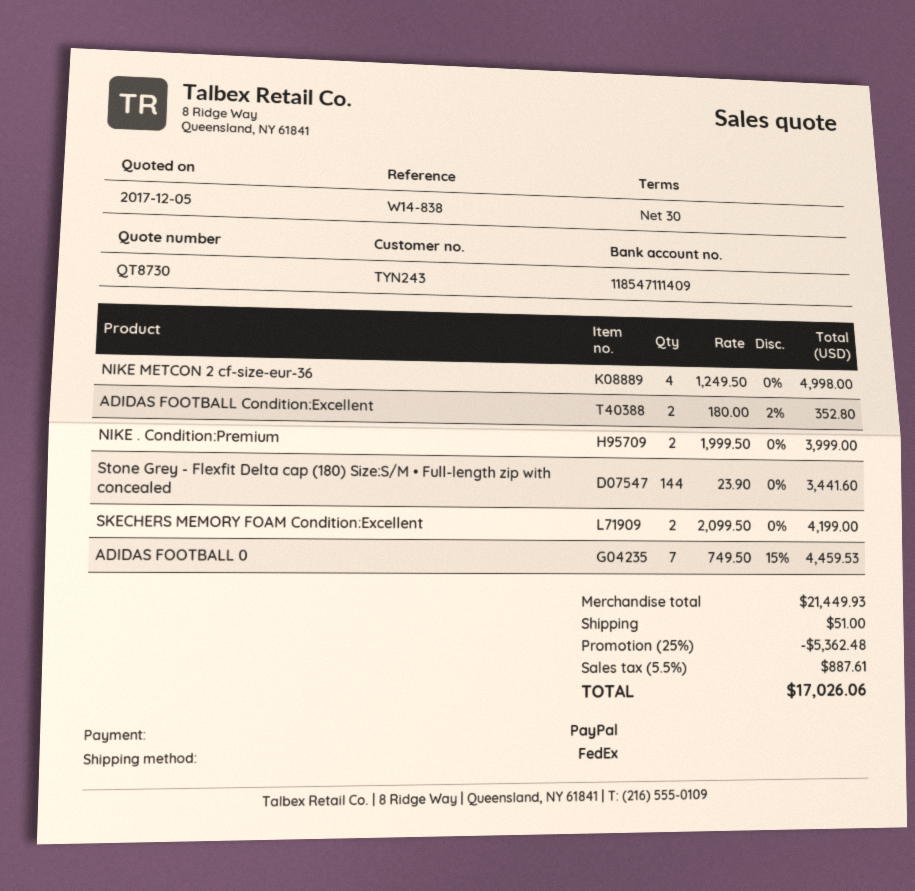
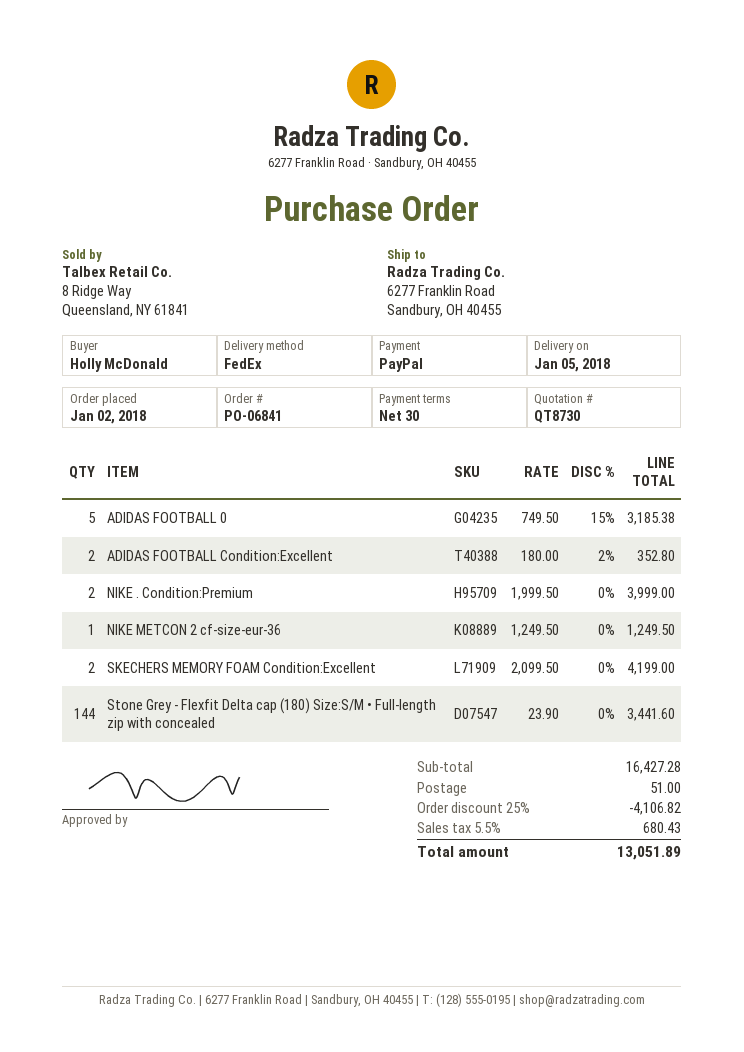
NIKE METCON 2 cf-size-eur-36: 4 x 1249.50 = 4998.00 -> 1 x 1249.50 = 1249.50
ADIDAS FOOTBALL 0: 7 x 749.50 - 15% = 4459.53 -> 5 x 749.50 - 15% = 3185.38
subtotal: 21449.93 -> 16427.28
discount: 25% = 5362.48 -> 25% = 4106.82
tax: 5.5% = 887.61 -> 5.5% = 680.43
total: 17026.06 -> 13051.89

